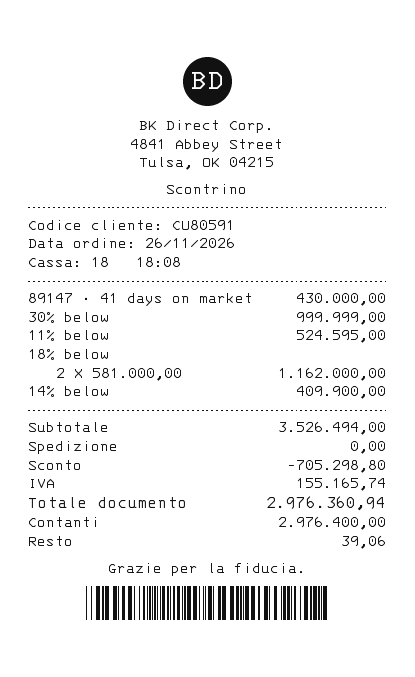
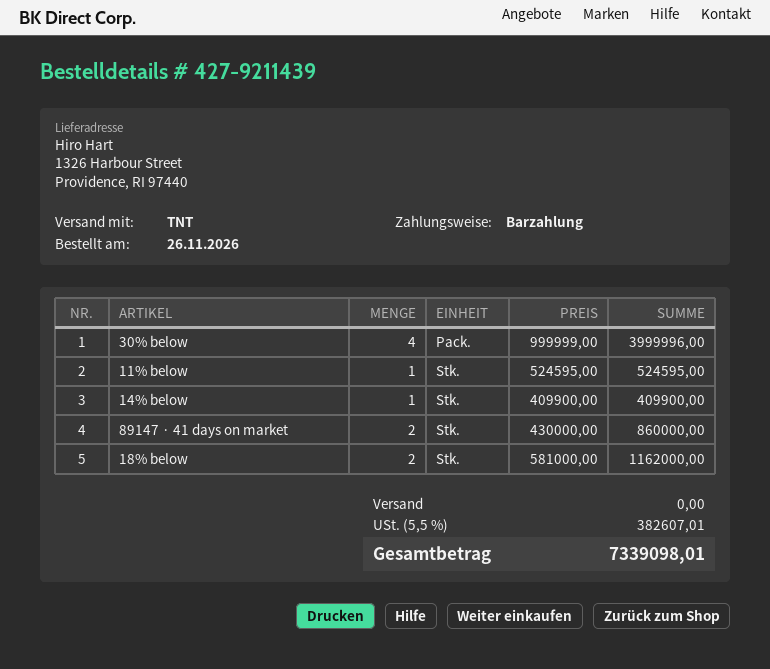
89147 · 41 days on market: 1 x 430000.00 = 430000.00 -> 2 x 430000.00 = 860000.00
30% below: 1 x 999999.00 = 999999.00 -> 4 x 999999.00 = 3999996.00
discount: 705298.80 -> none
tax: 155165.74 -> 382607.01
total: 2976360.94 -> 7339098.01

